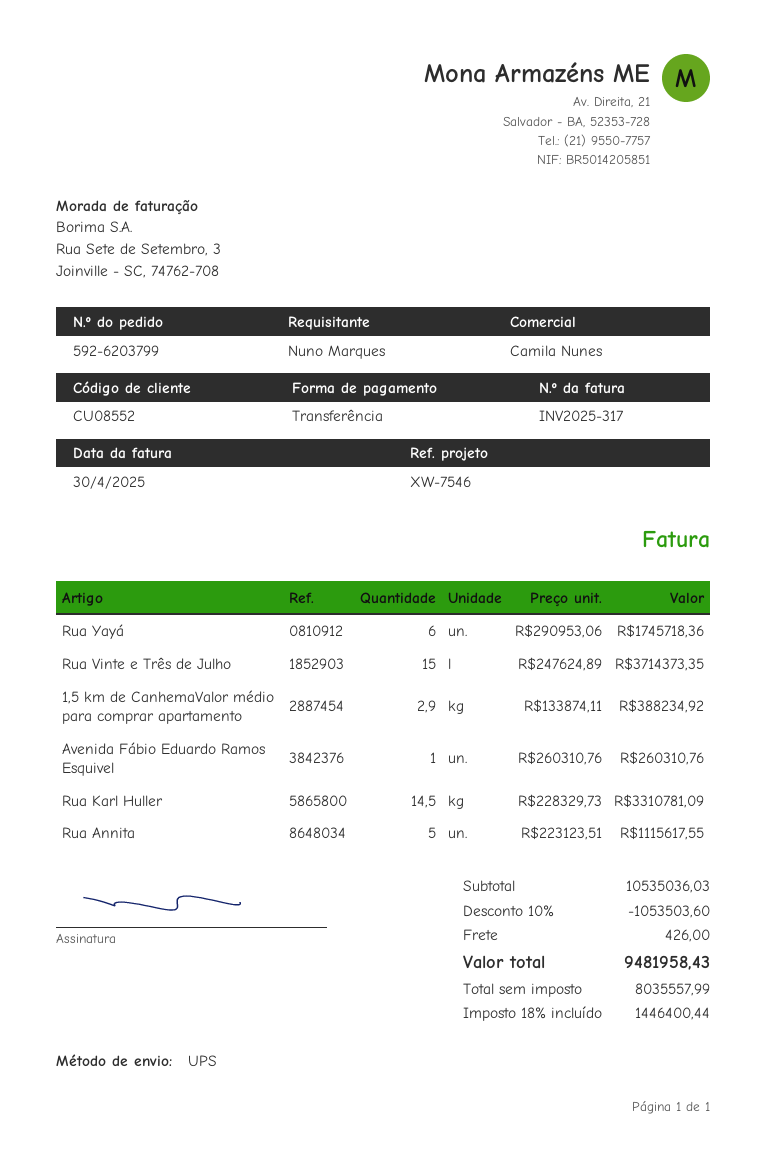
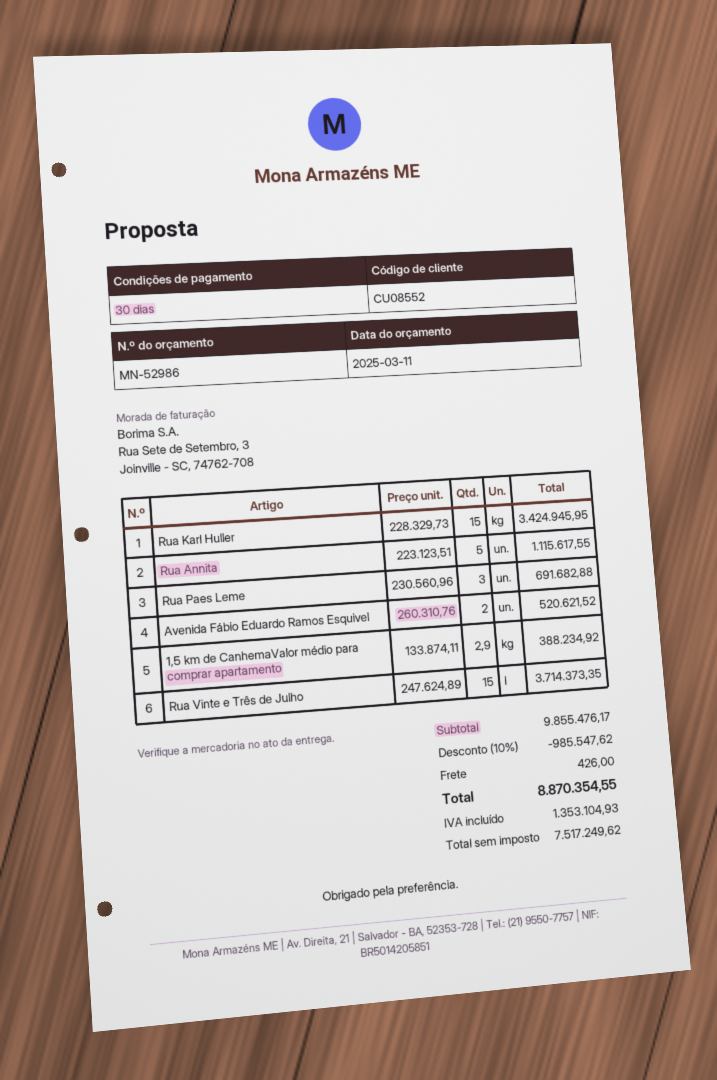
Rua Yayá: 6 x 290953.06 = 1745718.36 -> none
Avenida Fábio Eduardo Ramos Esquivel: 1 x 260310.76 = 260310.76 -> 2 x 260310.76 = 520621.52
Rua Karl Huller: 14.5 x 228329.73 = 3310781.09 -> 15 x 228329.73 = 3424945.95
Rua Paes Leme: none -> 3 x 230560.96 = 691682.88
subtotal: 10535036.03 -> 9855476.17
discount: 10% = 1053503.60 -> 10% = 985547.62
net: 8035557.99 -> 7517249.62
tax: 1446400.44 -> 1353104.93
total: 9481958.43 -> 8870354.55

